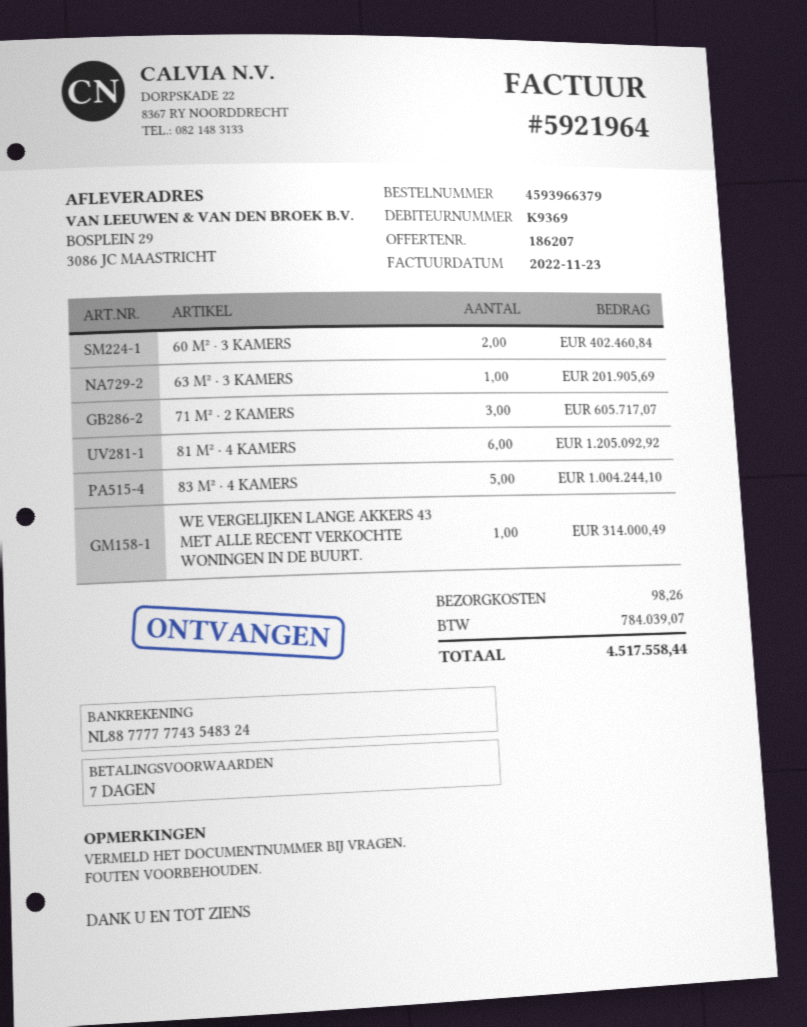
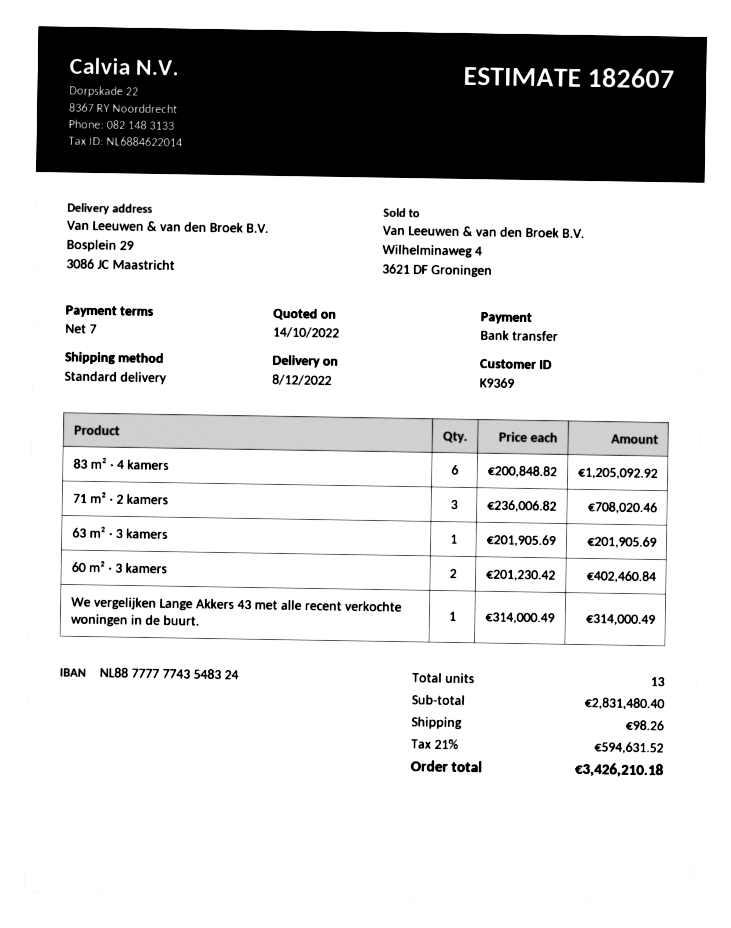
quote number: 186207 -> 182607
71 M² · 2 KAMERS: 3 for 605717.07 -> 3 for 708020.46
81 M² · 4 KAMERS: 6 for 1205092.92 -> none
83 M² · 4 KAMERS: 5 for 1004244.10 -> 6 for 1205092.92
tax: 784039.07 -> 594631.52
total: 4517558.44 -> 3426210.18

